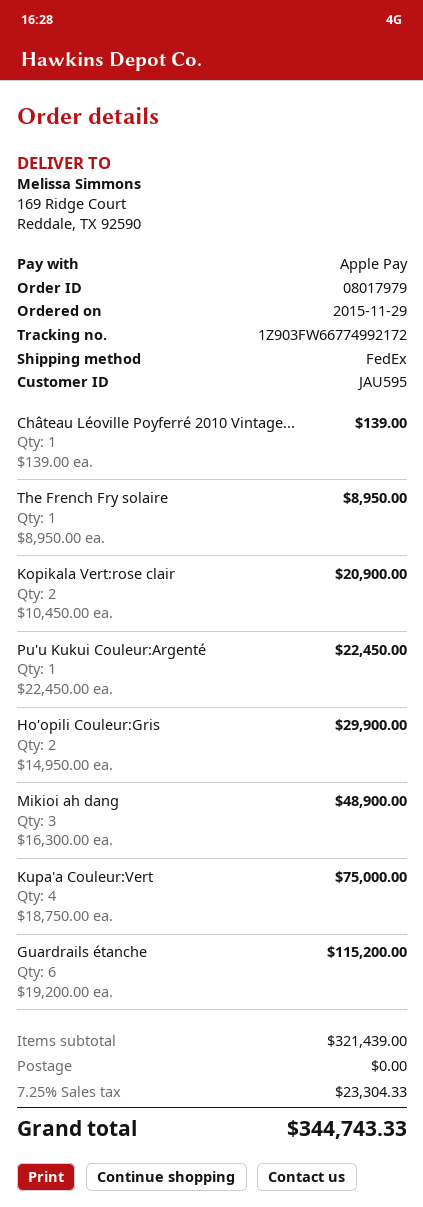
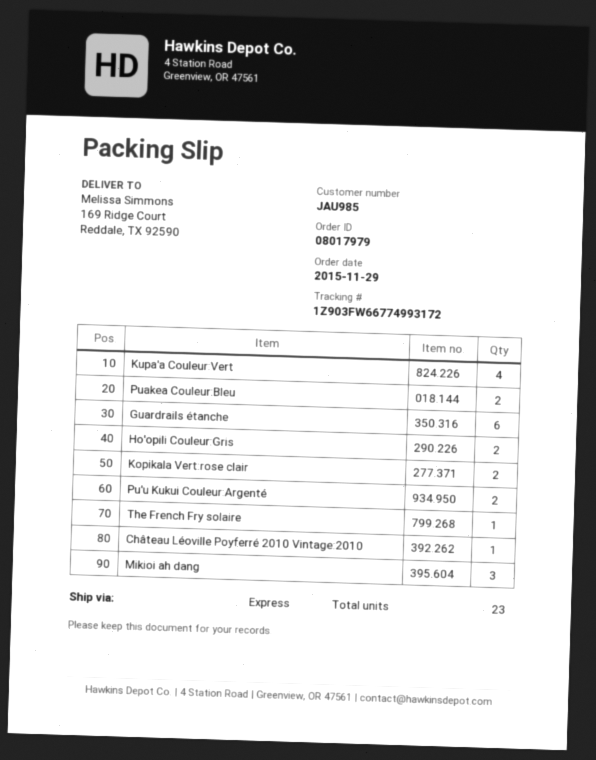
customer number: JAU595 -> JAU985
shipping method: FedEx -> express
tracking number: 1Z903FW66774992172 -> 1Z903FW66774993172
Pu'u Kukui Couleur:Argenté: 1 -> 2
Puakea Couleur:Bleu: none -> 2

